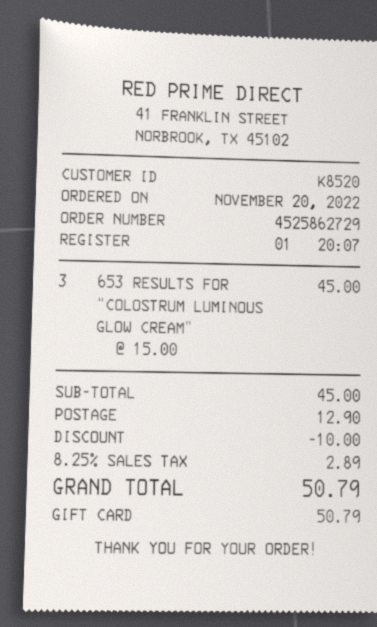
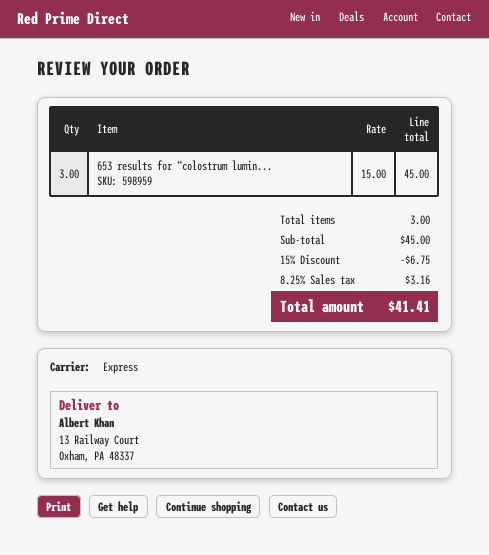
discount: 10.00 -> 6.75
shipping: 12.90 -> none
tax: 8.25% = 2.89 -> 8.25% = 3.16
total: 50.79 -> 41.41

